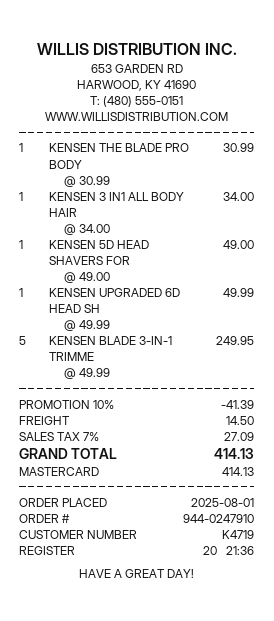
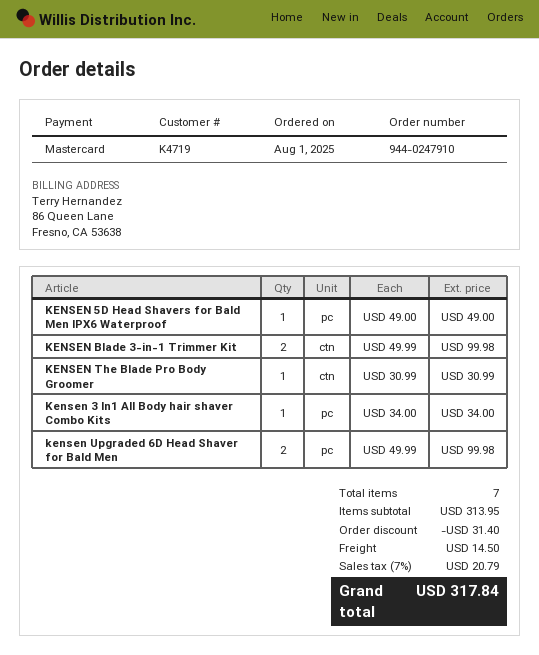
KENSEN UPGRADED 6D HEAD SH: 1 x 49.99 = 49.99 -> 2 x 49.99 = 99.98
KENSEN BLADE 3-IN-1 TRIMME: 5 x 49.99 = 249.95 -> 2 x 49.99 = 99.98
discount: 41.39 -> 31.40
tax: 7% = 27.09 -> 7% = 20.79
total: 414.13 -> 317.84

